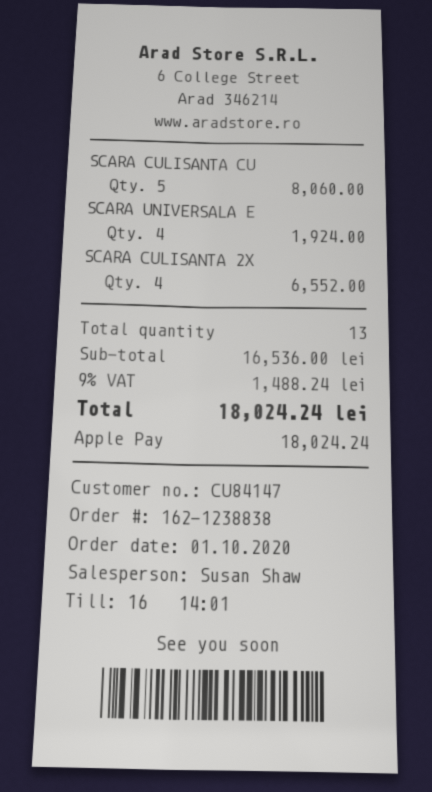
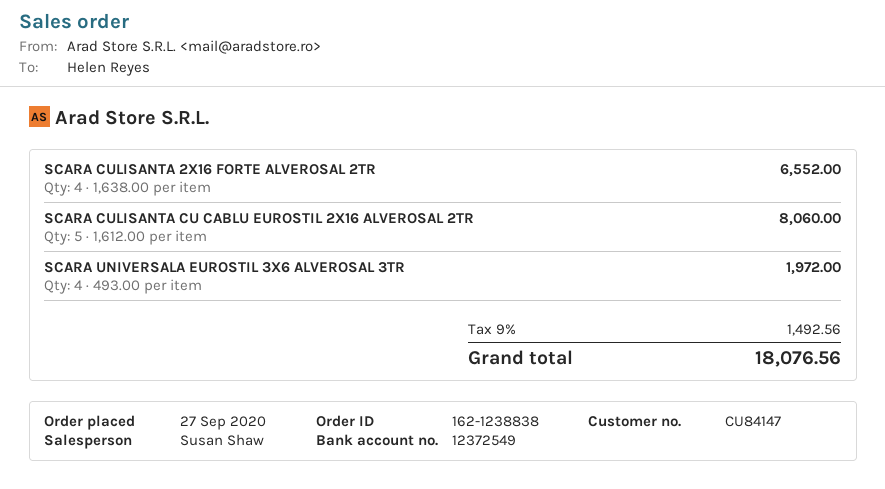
order date: 2020-10-01 -> 2020-09-27
SCARA UNIVERSALA E: 4 for 1924.00 -> 4 for 1972.00
tax: 9% = 1488.24 -> 9% = 1492.56
total: 18024.24 -> 18076.56

